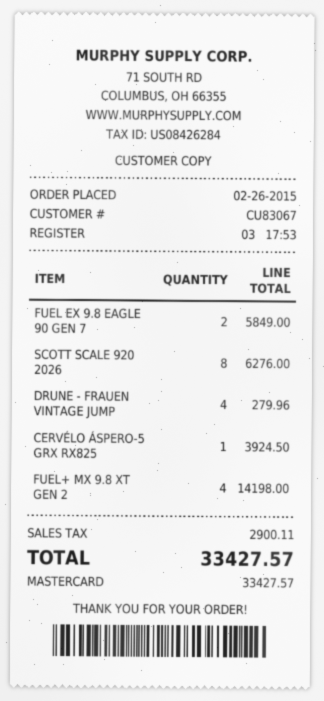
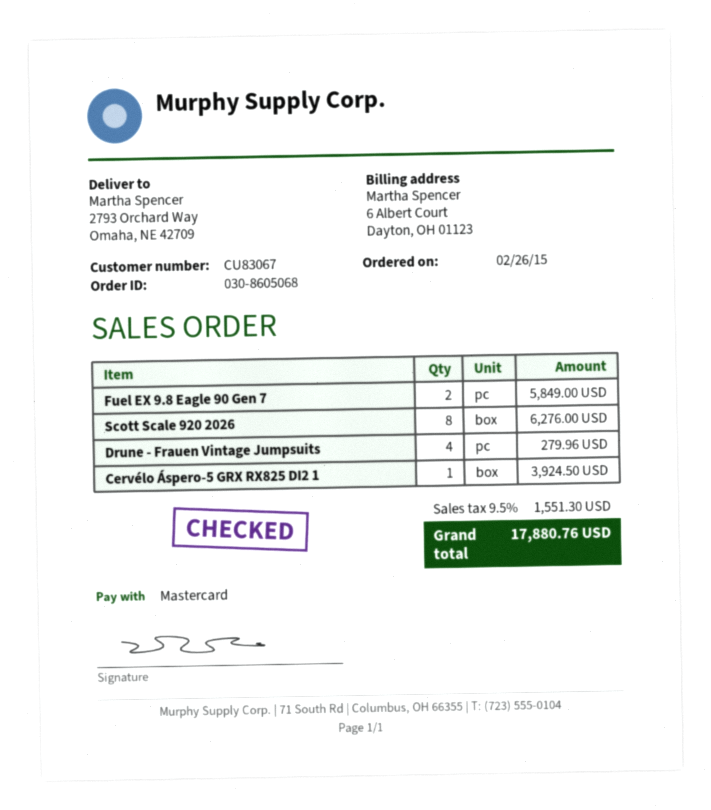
FUEL+ MX 9.8 XT GEN 2: 4 for 14198.00 -> none
tax: 2900.11 -> 1551.30
total: 33427.57 -> 17880.76

